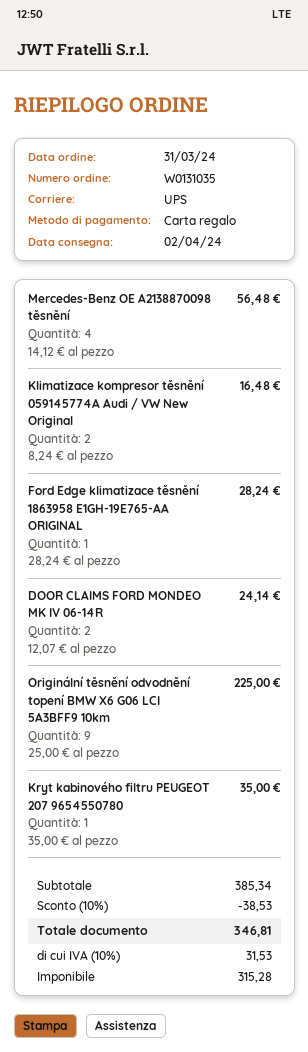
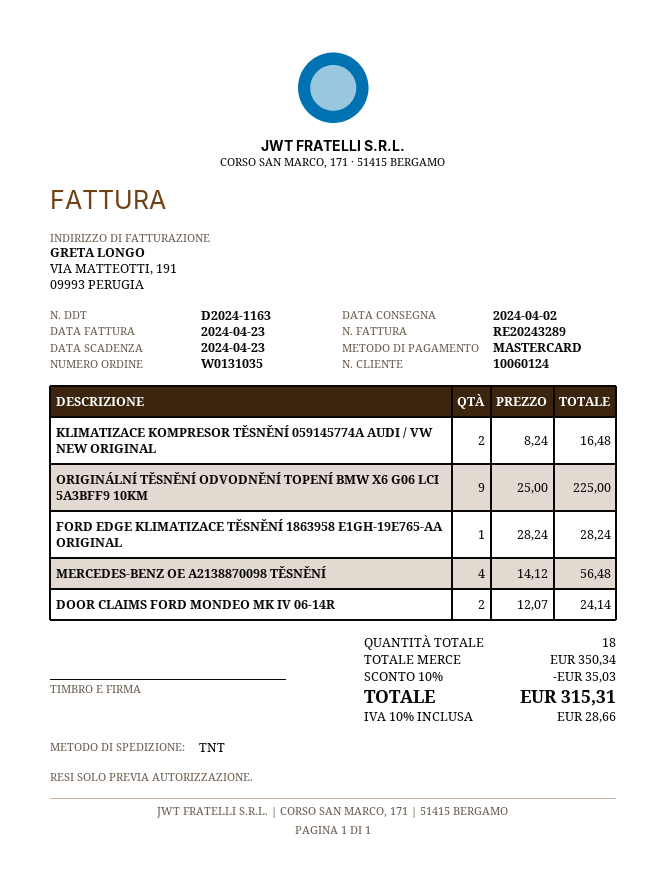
payment method: gift card -> Mastercard
shipping method: UPS -> TNT
Kryt kabinového filtru PEUGEOT 207 9654550780: 1 x 35.00 = 35.00 -> none
subtotal: 385.34 -> 350.34
discount: 10% = 38.53 -> 10% = 35.03
tax: 10% = 31.53 -> 10% = 28.66
total: 346.81 -> 315.31

